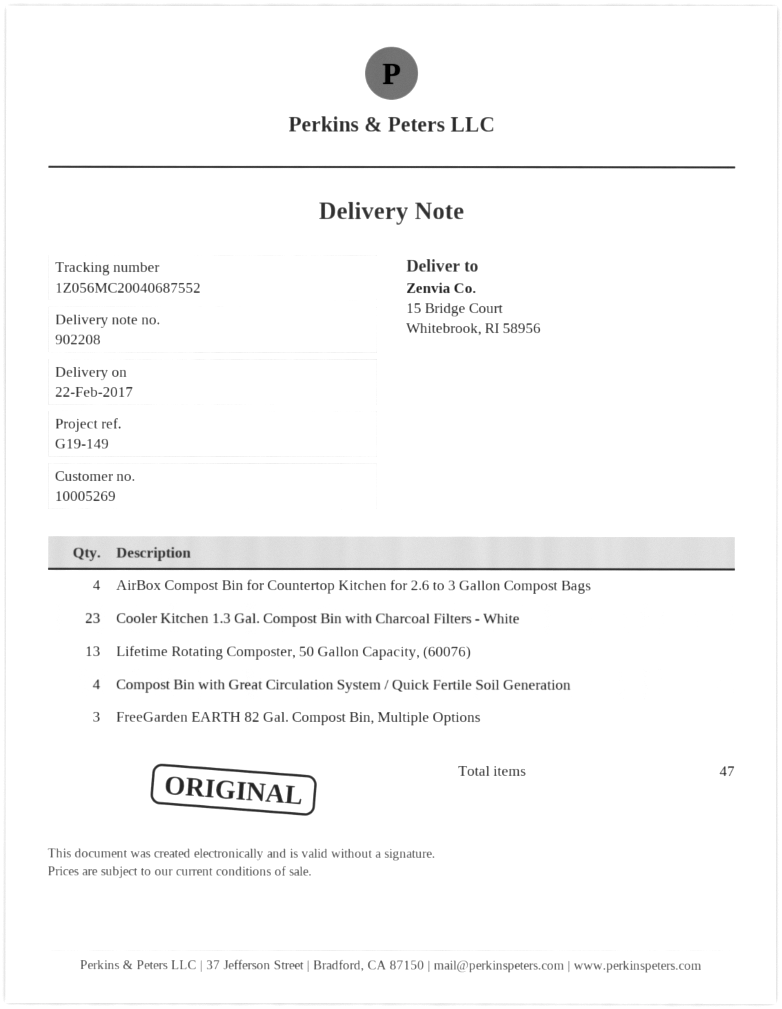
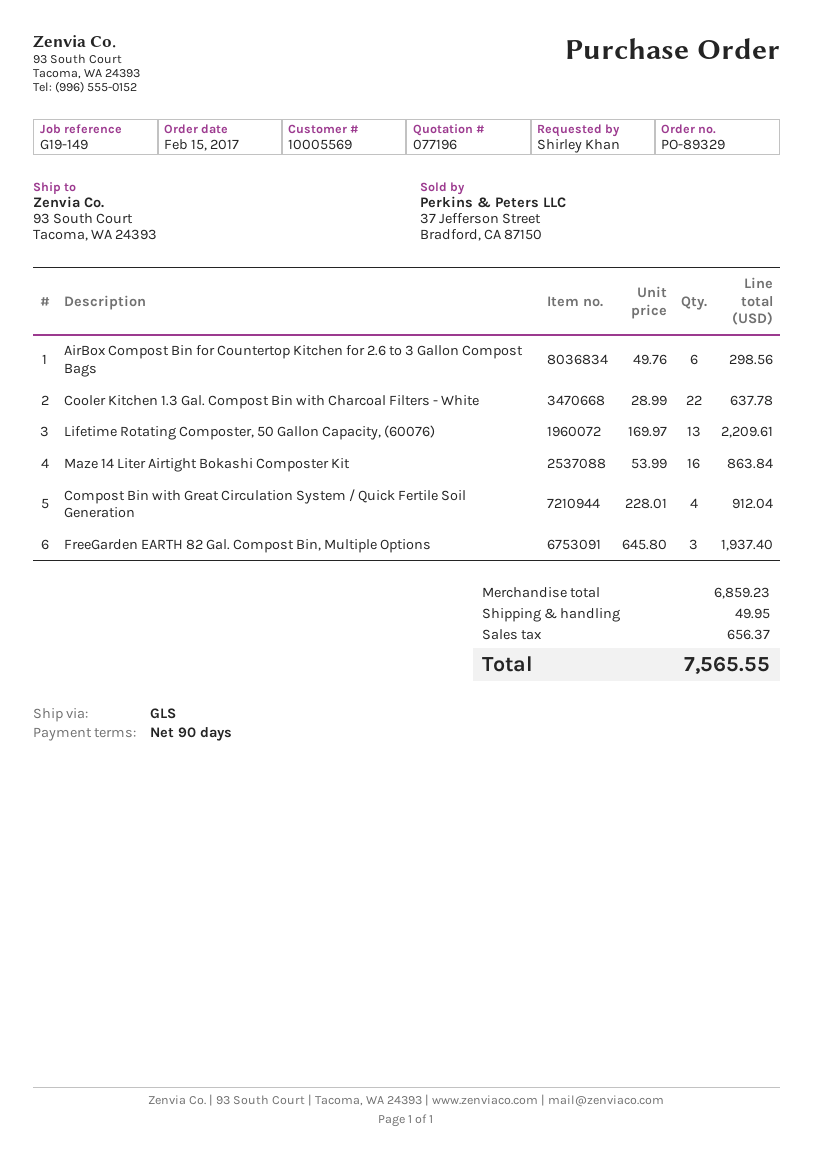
customer number: 10005269 -> 10005569
ship to: 15 Bridge Court, Whitebrook, RI 58956 -> 93 South Court, Tacoma, WA 24393
AirBox Compost Bin for Countertop Kitchen for 2.6 to 3 Gallon Compost Bags: 4 -> 6
Cooler Kitchen 1.3 Gal. Compost Bin with Charcoal Filters - White: 23 -> 22
Maze 14 Liter Airtight Bokashi Composter Kit: none -> 16

